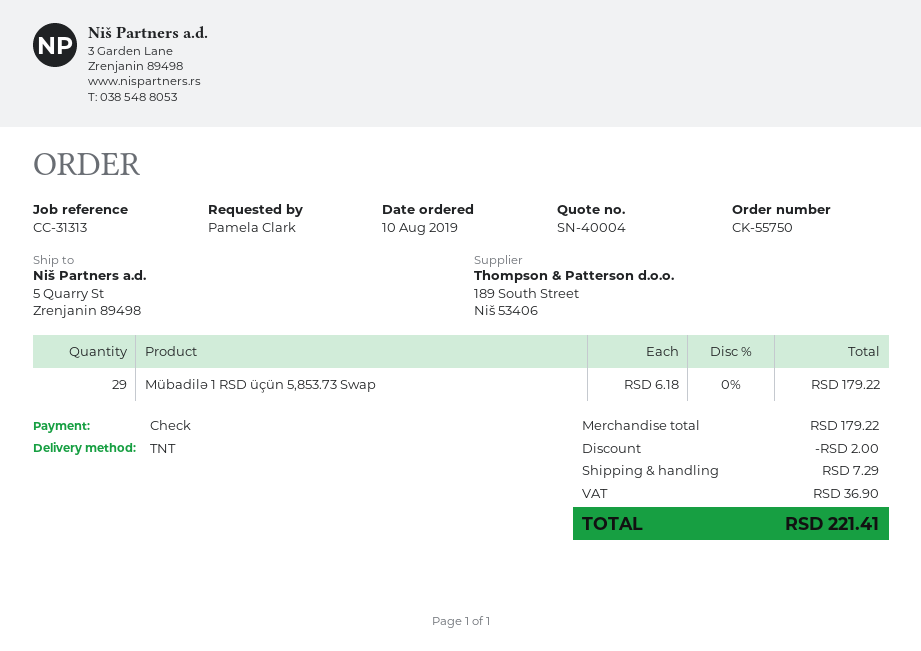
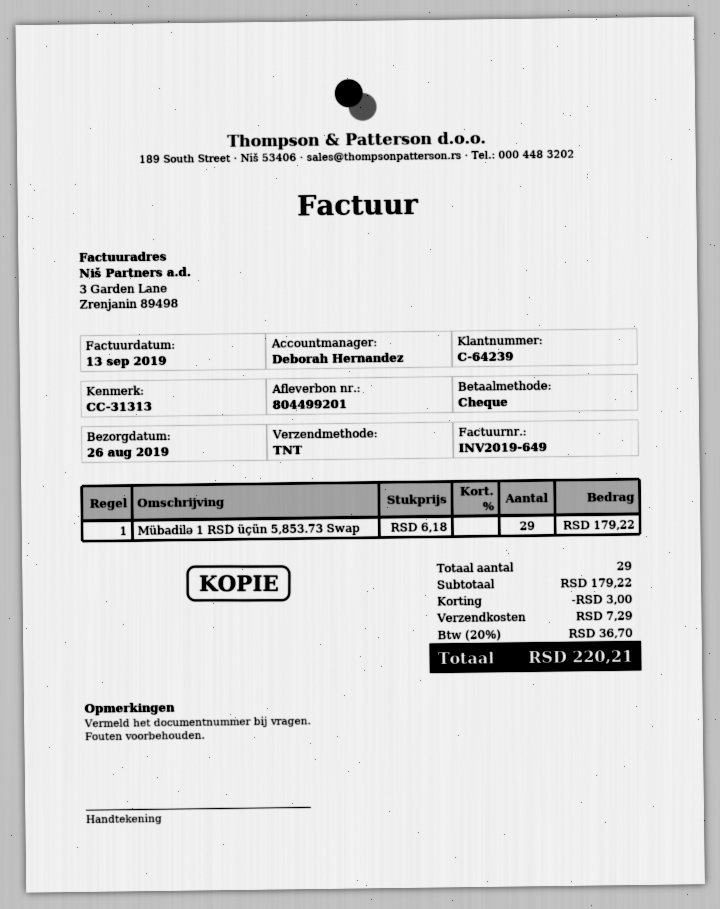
discount: 2.00 -> 3.00
tax: 36.90 -> 36.70
total: 221.41 -> 220.21

